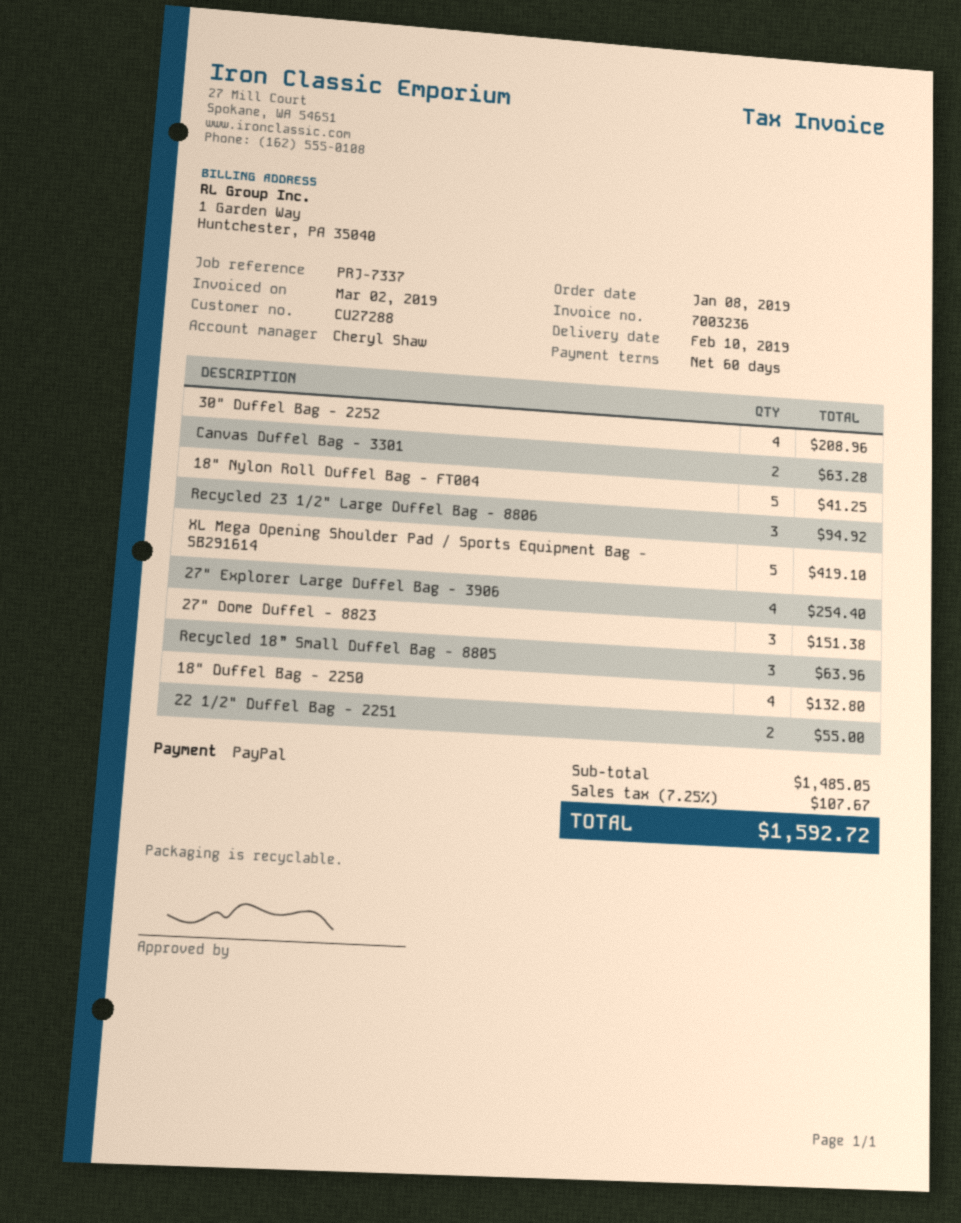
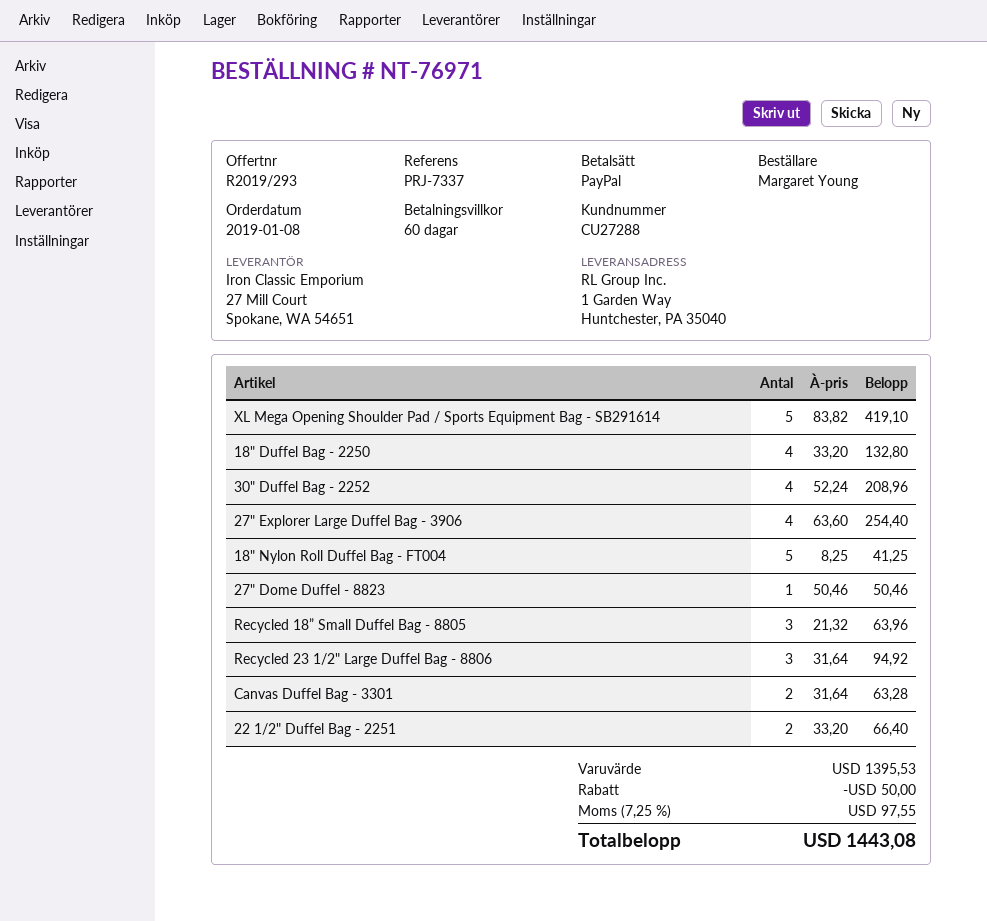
27" Dome Duffel - 8823: 3 for 151.38 -> 1 for 50.46
22 1/2" Duffel Bag - 2251: 2 for 55.00 -> 2 for 66.40
subtotal: 1485.05 -> 1395.53
discount: none -> 50.00
tax: 7.25% = 107.67 -> 7.25% = 97.55
total: 1592.72 -> 1443.08

